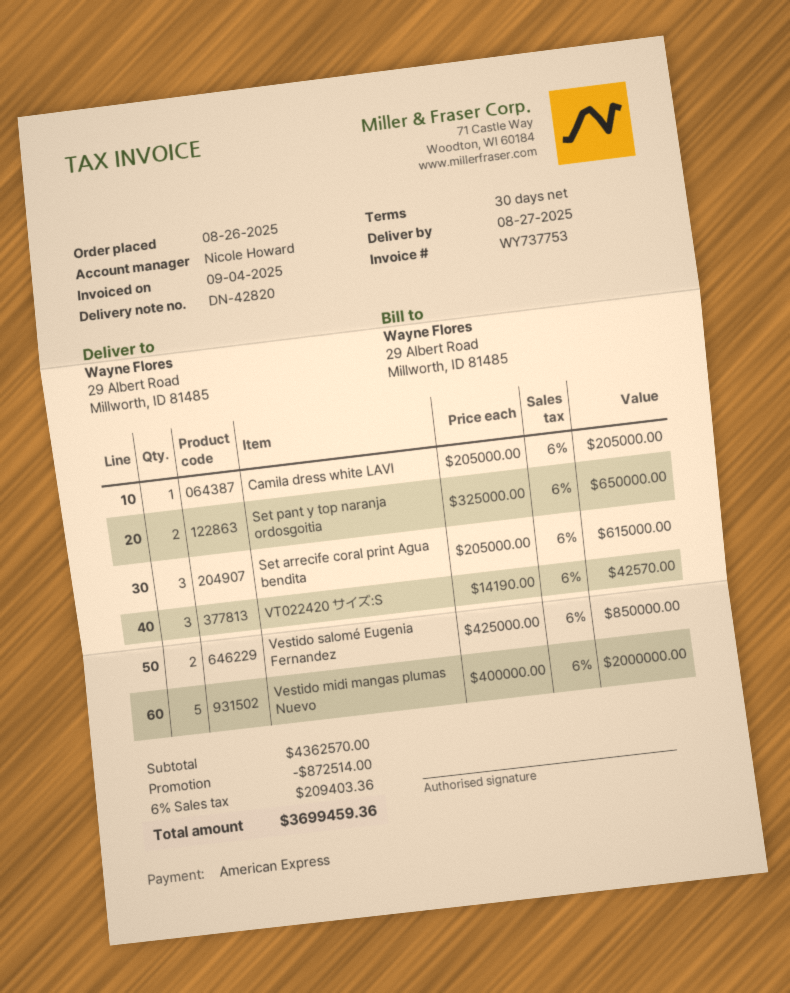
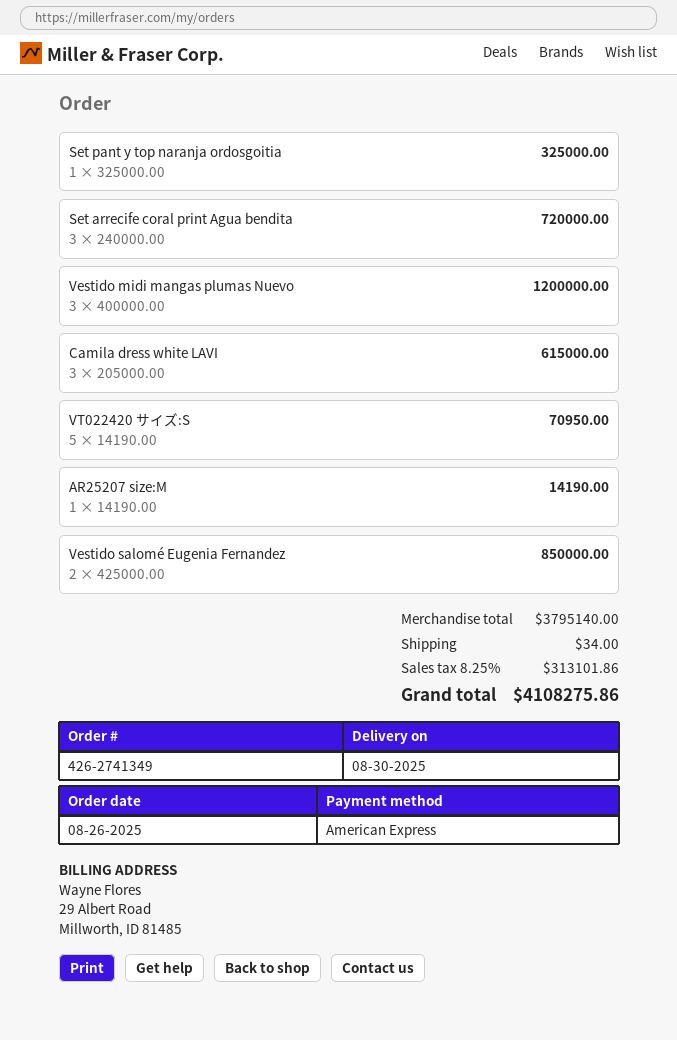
delivery date: 2025-08-27 -> 2025-08-30
Camila dress white LAVI: 1 x 205000.00 = 205000.00 -> 3 x 205000.00 = 615000.00
Set pant y top naranja ordosgoitia: 2 x 325000.00 = 650000.00 -> 1 x 325000.00 = 325000.00
Set arrecife coral print Agua bendita: 3 x 205000.00 = 615000.00 -> 3 x 240000.00 = 720000.00
VT022420 サイズ:S: 3 x 14190.00 = 42570.00 -> 5 x 14190.00 = 70950.00
Vestido midi mangas plumas Nuevo: 5 x 400000.00 = 2000000.00 -> 3 x 400000.00 = 1200000.00
AR25207 size:M: none -> 1 x 14190.00 = 14190.00
subtotal: 4362570.00 -> 3795140.00
discount: 872514.00 -> none
shipping: none -> 34.00
tax: 6% = 209403.36 -> 8.25% = 313101.86
total: 3699459.36 -> 4108275.86

